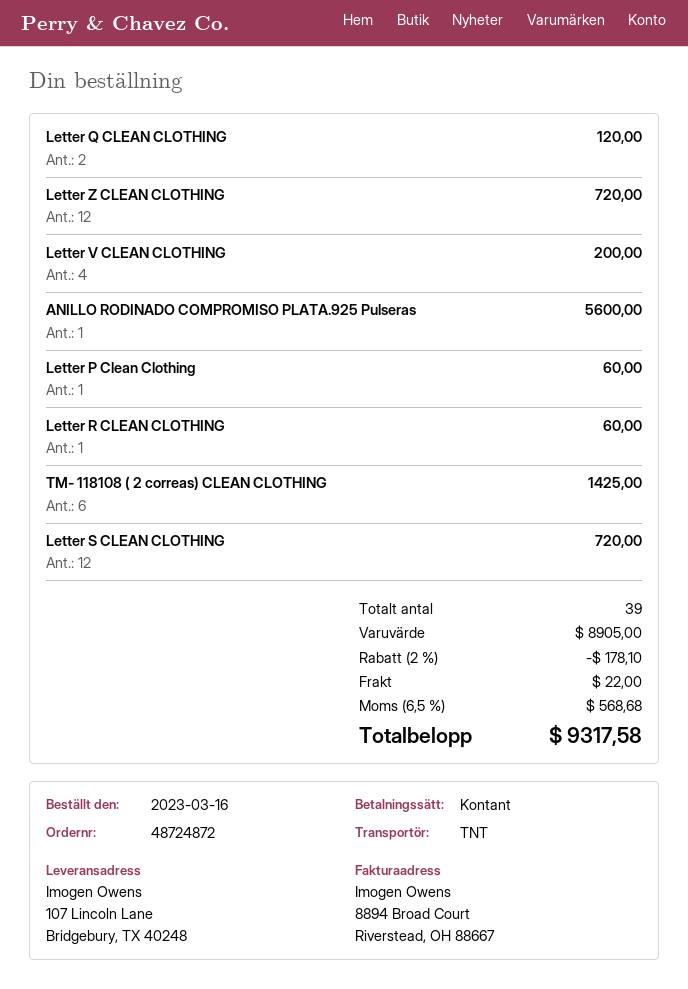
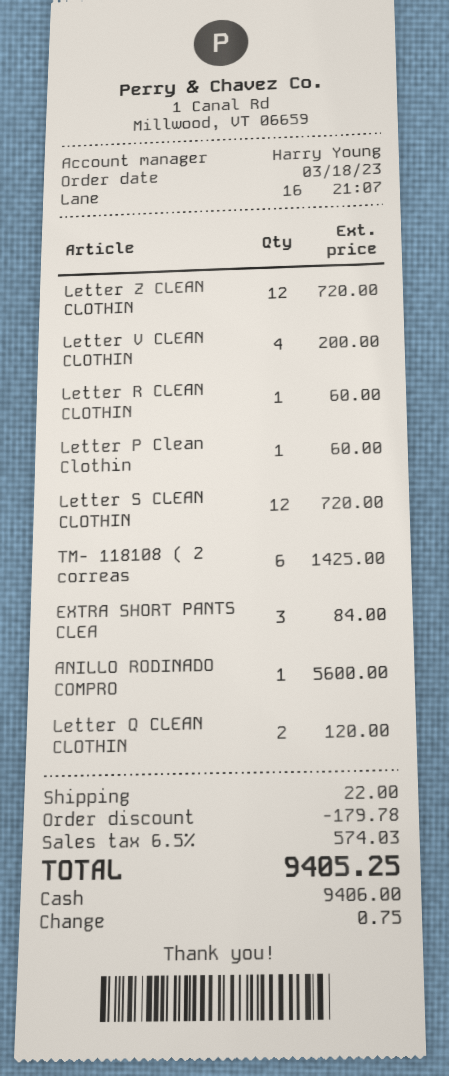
order date: 2023-03-16 -> 2023-03-18
EXTRA SHORT PANTS CLEA: none -> 3 for 84.00
discount: 178.10 -> 179.78
tax: 6.5% = 568.68 -> 6.5% = 574.03
total: 9317.58 -> 9405.25

